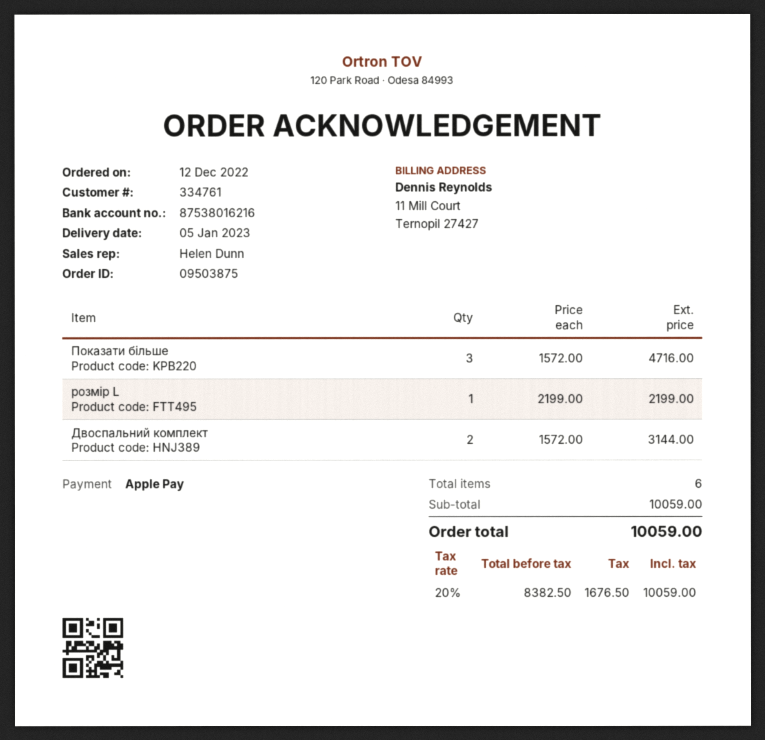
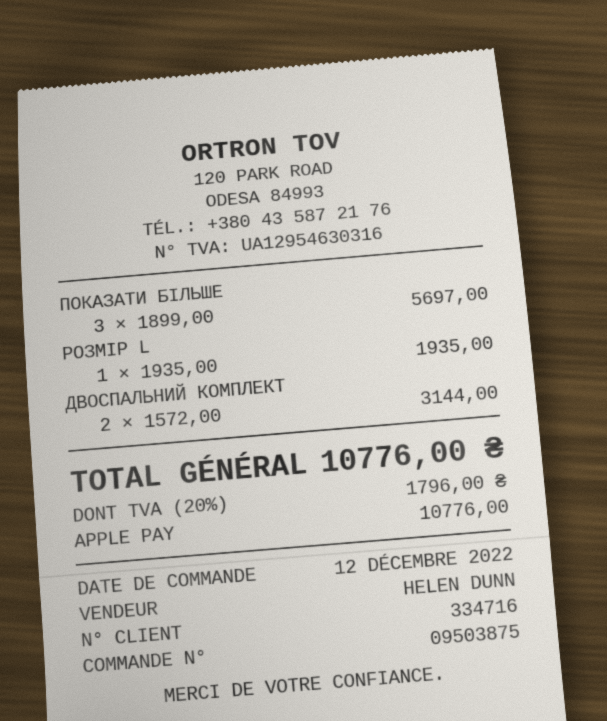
customer number: 334761 -> 334716
Показати більше: 3 x 1572.00 = 4716.00 -> 3 x 1899.00 = 5697.00
розмір L: 1 x 2199.00 = 2199.00 -> 1 x 1935.00 = 1935.00
tax: 20% = 1676.50 -> 20% = 1796.00
total: 10059.00 -> 10776.00

